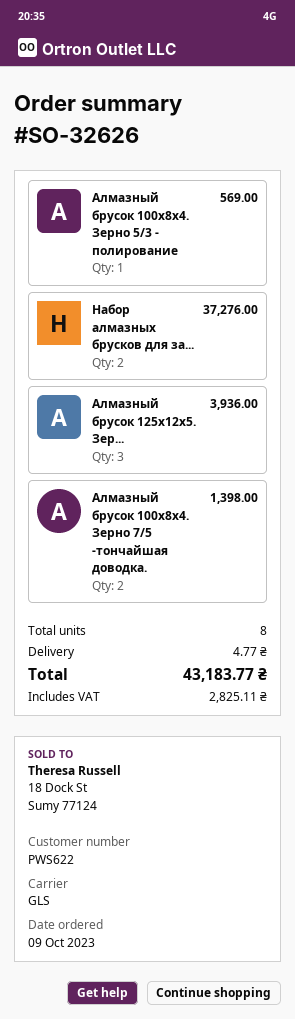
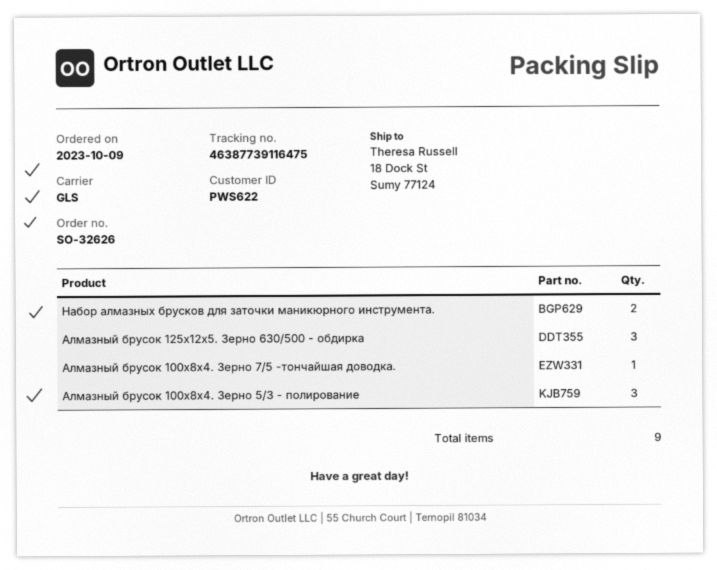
Алмазный брусок 100х8х4. Зерно 5/3 - полирование: 1 -> 3
Алмазный брусок 100х8х4. Зерно 7/5 -тончайшая доводка.: 2 -> 1
total quantity: 8 -> 9

